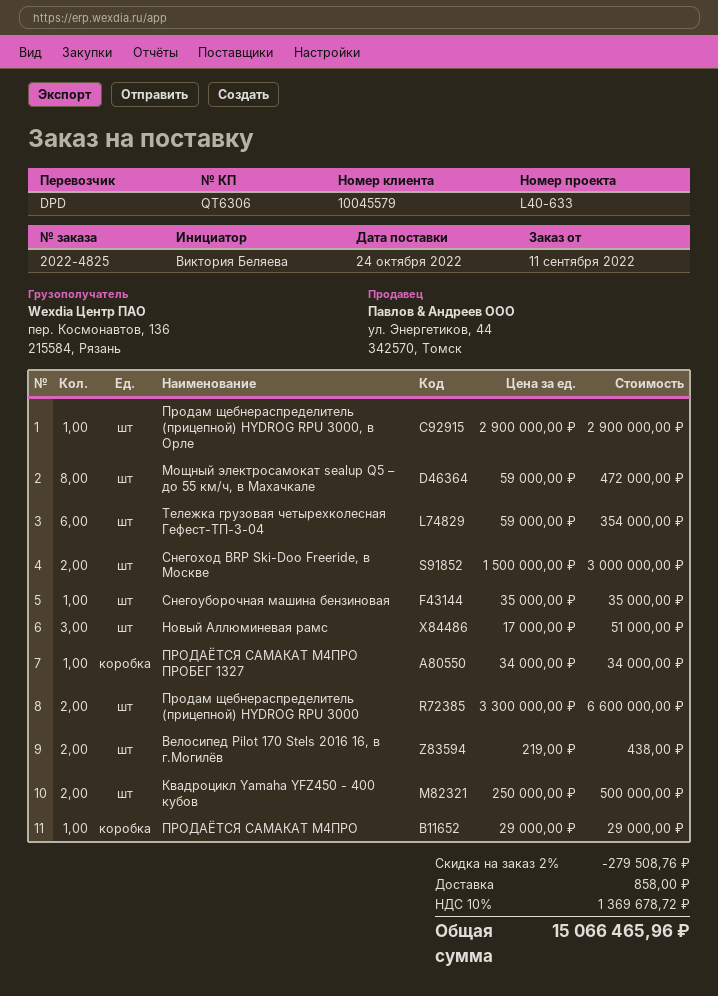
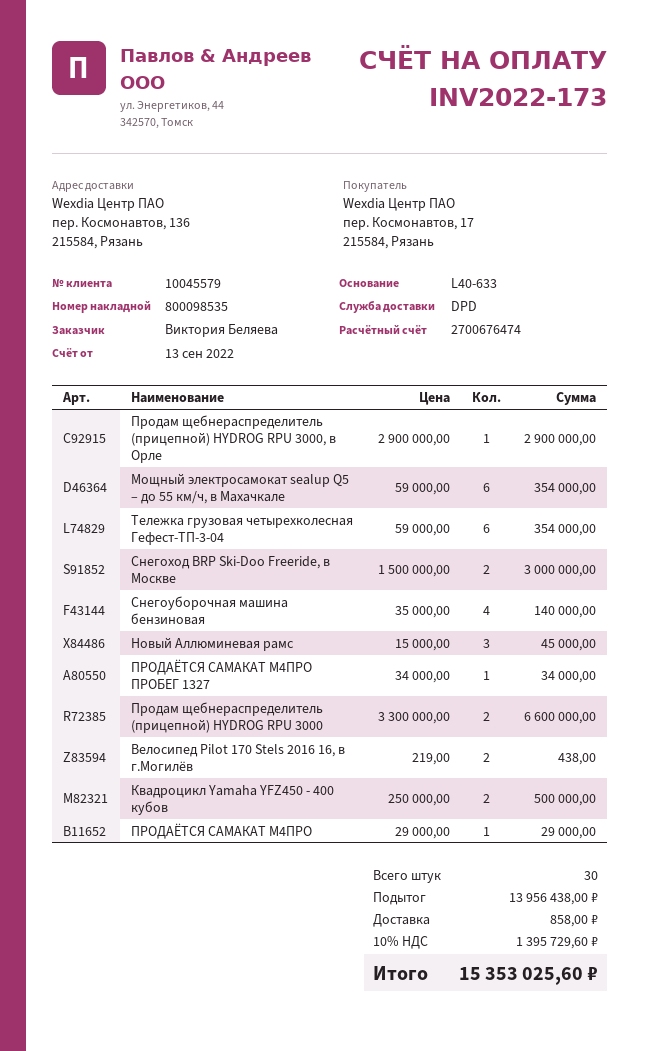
Мощный электросамокат sealup Q5 – до 55 км/ч, в Махачкале: 8 x 59000.00 = 472000.00 -> 6 x 59000.00 = 354000.00
Снегоуборочная машина бензиновая: 1 x 35000.00 = 35000.00 -> 4 x 35000.00 = 140000.00
Новый Аллюминевая рамс: 3 x 17000.00 = 51000.00 -> 3 x 15000.00 = 45000.00
discount: 2% = 279508.76 -> none
tax: 10% = 1369678.72 -> 10% = 1395729.60
total: 15066465.96 -> 15353025.60

